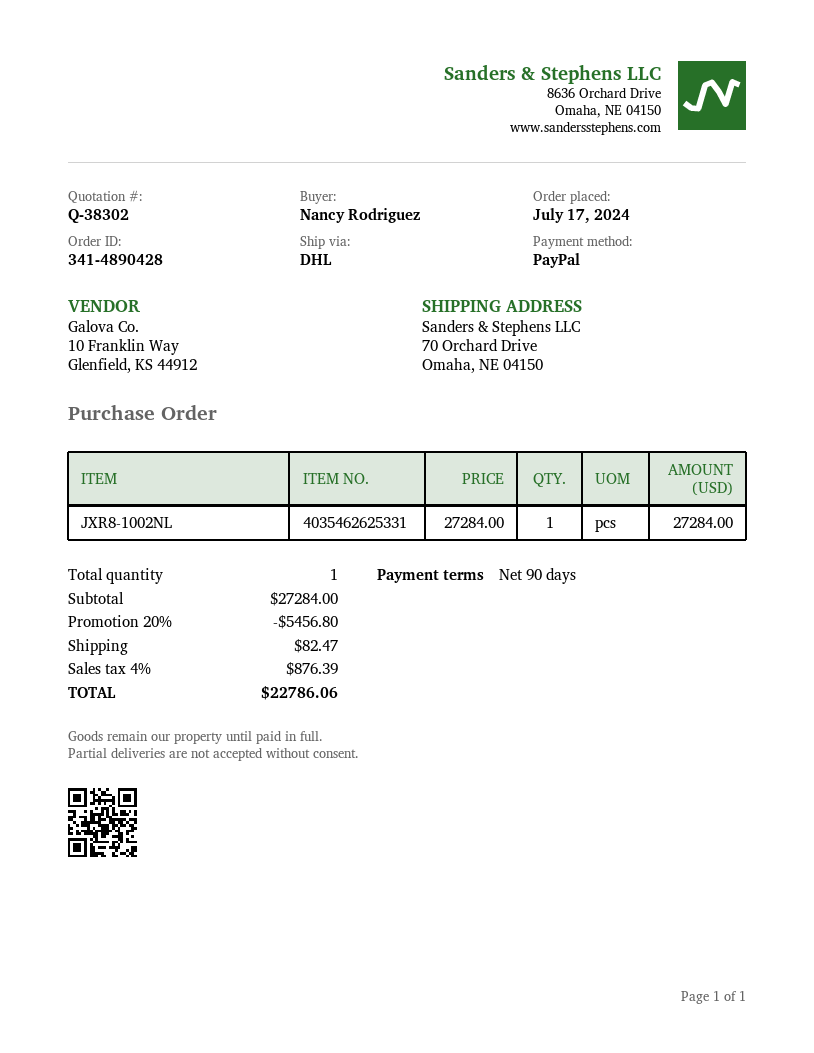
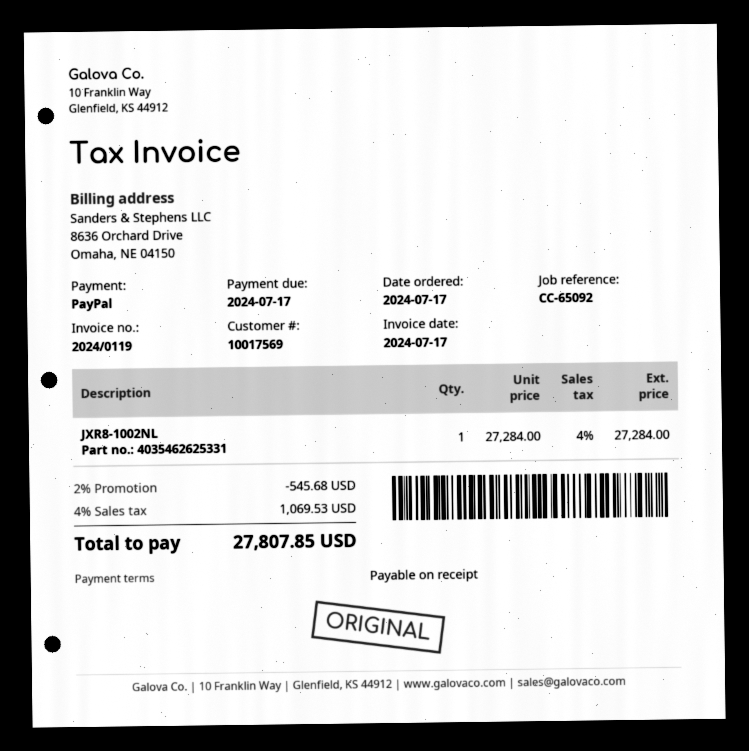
payment terms: 90 days -> on receipt
discount: 20% = 5456.80 -> 2% = 545.68
shipping: 82.47 -> none
tax: 4% = 876.39 -> 4% = 1069.53
total: 22786.06 -> 27807.85

